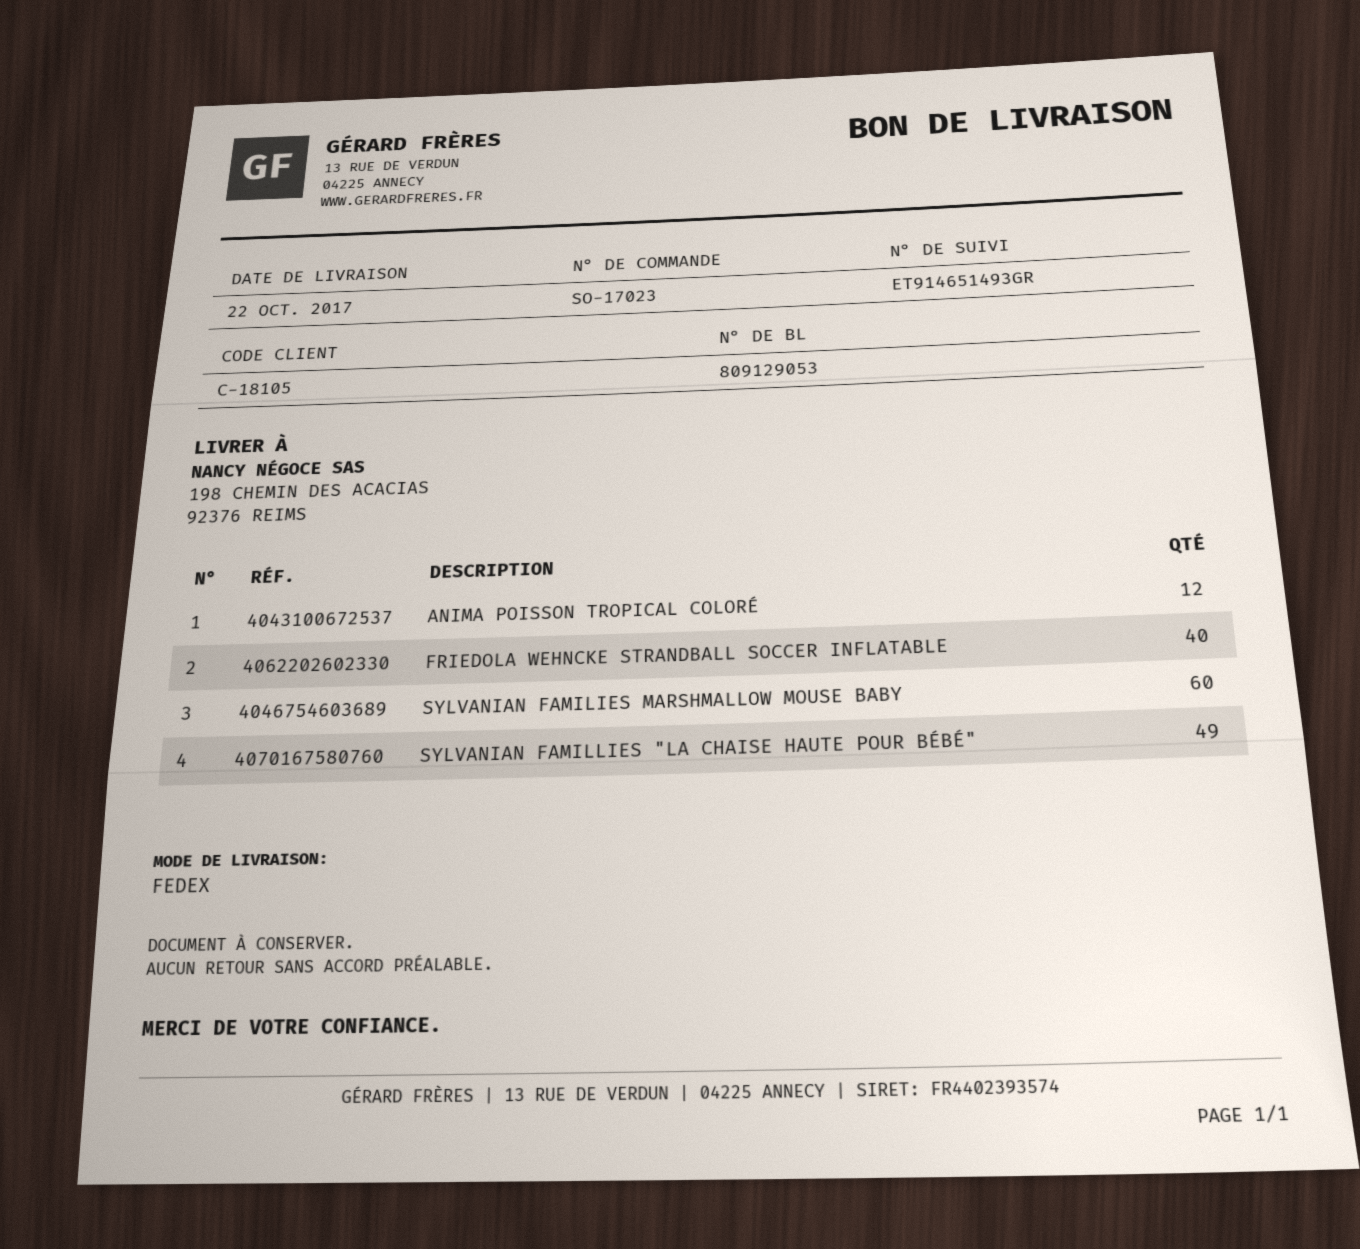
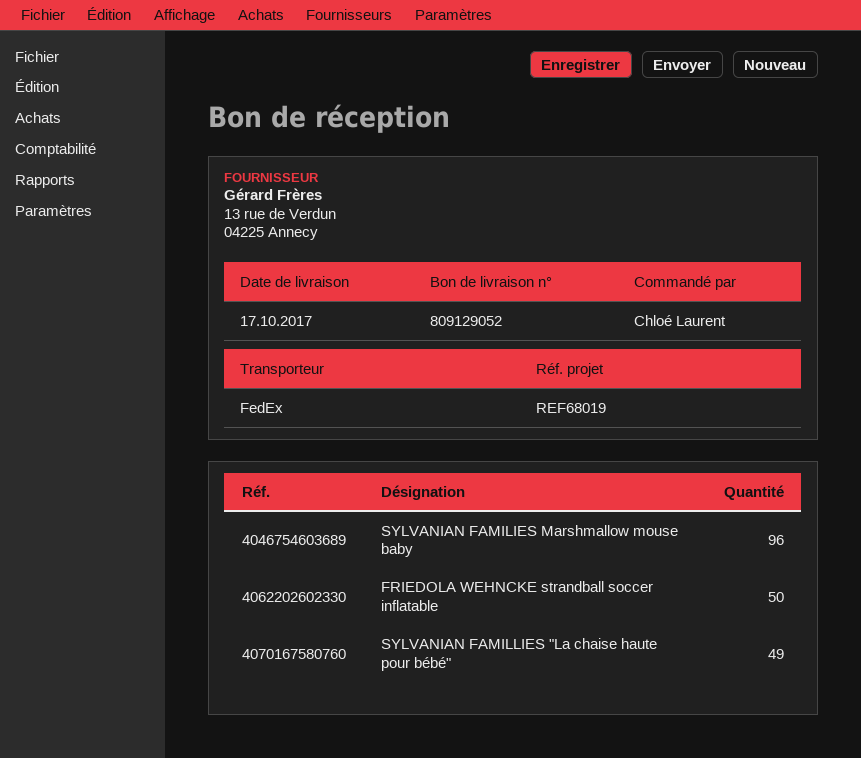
delivery note number: 809129053 -> 809129052
delivery date: 2017-10-22 -> 2017-10-17
ANIMA POISSON TROPICAL COLORÉ: 12 -> none
FRIEDOLA WEHNCKE STRANDBALL SOCCER INFLATABLE: 40 -> 50
SYLVANIAN FAMILIES MARSHMALLOW MOUSE BABY: 60 -> 96

